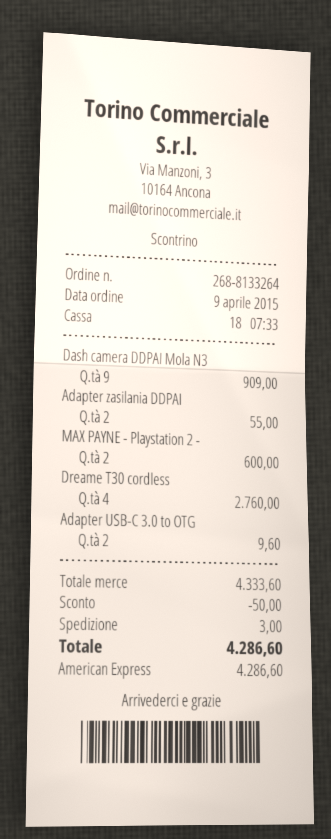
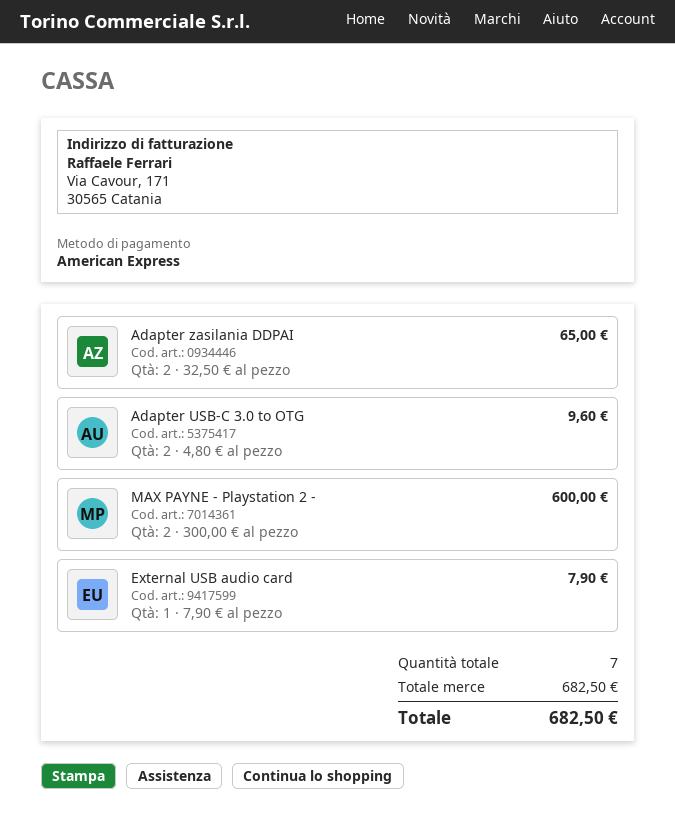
Dash camera DDPAI Mola N3: 9 for 909.00 -> none
Adapter zasilania DDPAI: 2 for 55.00 -> 2 for 65.00
Dreame T30 cordless: 4 for 2760.00 -> none
External USB audio card: none -> 1 for 7.90
subtotal: 4333.60 -> 682.50
discount: 50.00 -> none
shipping: 3.00 -> none
total: 4286.60 -> 682.50

